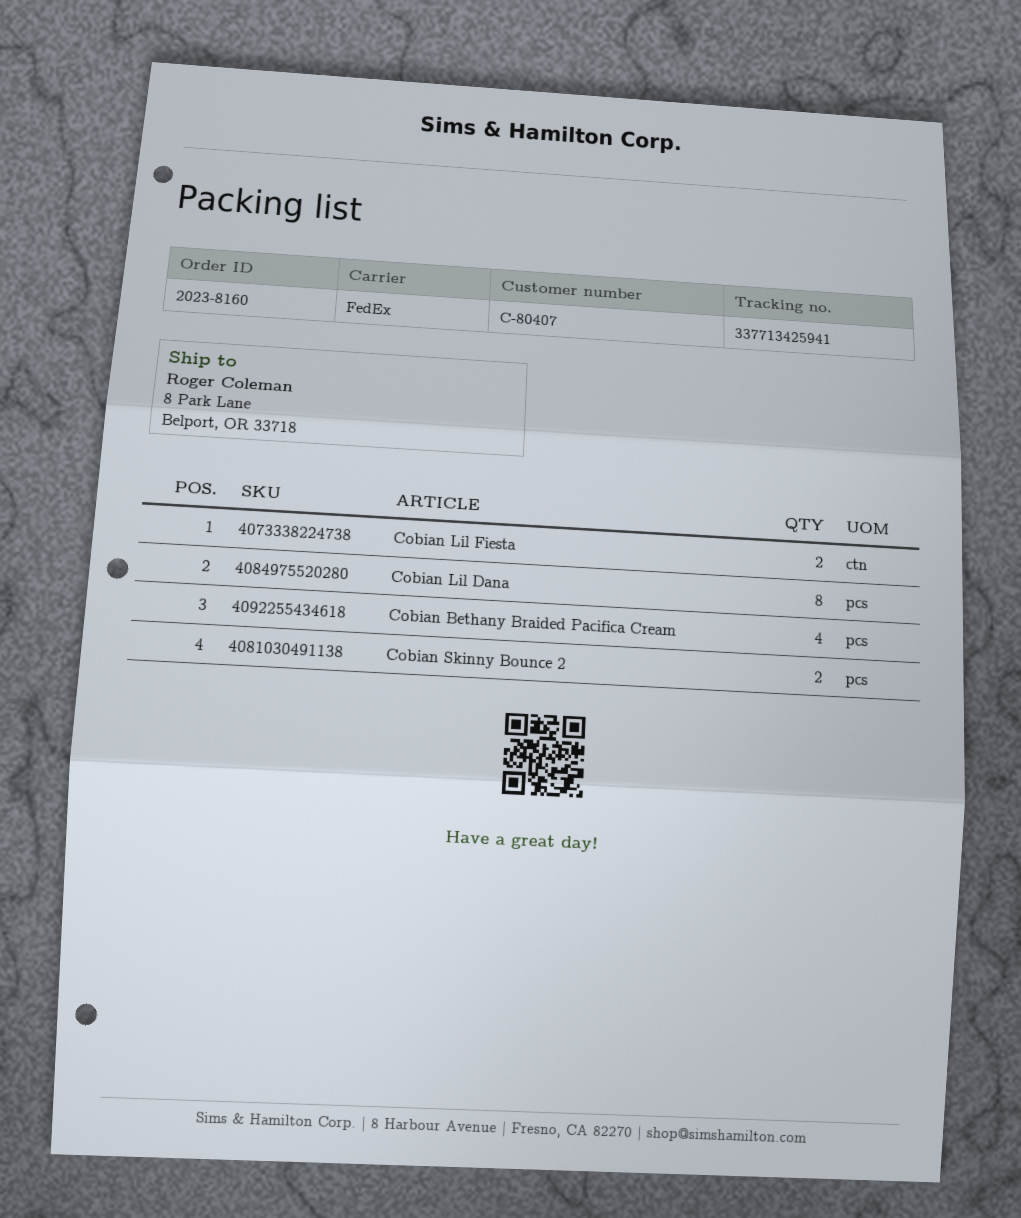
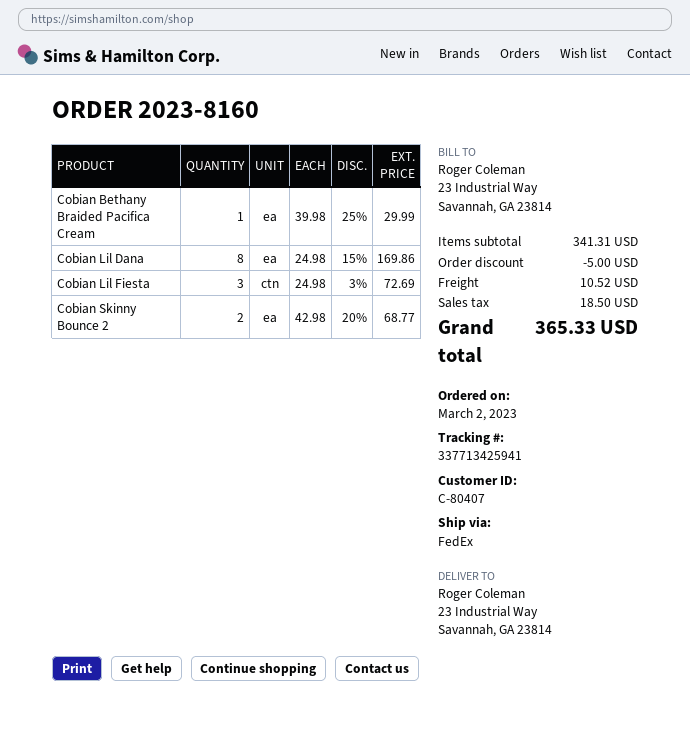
ship to: 8 Park Lane, Belport, OR 33718 -> 23 Industrial Way, Savannah, GA 23814
Cobian Lil Fiesta: 2 -> 3
Cobian Bethany Braided Pacifica Cream: 4 -> 1

